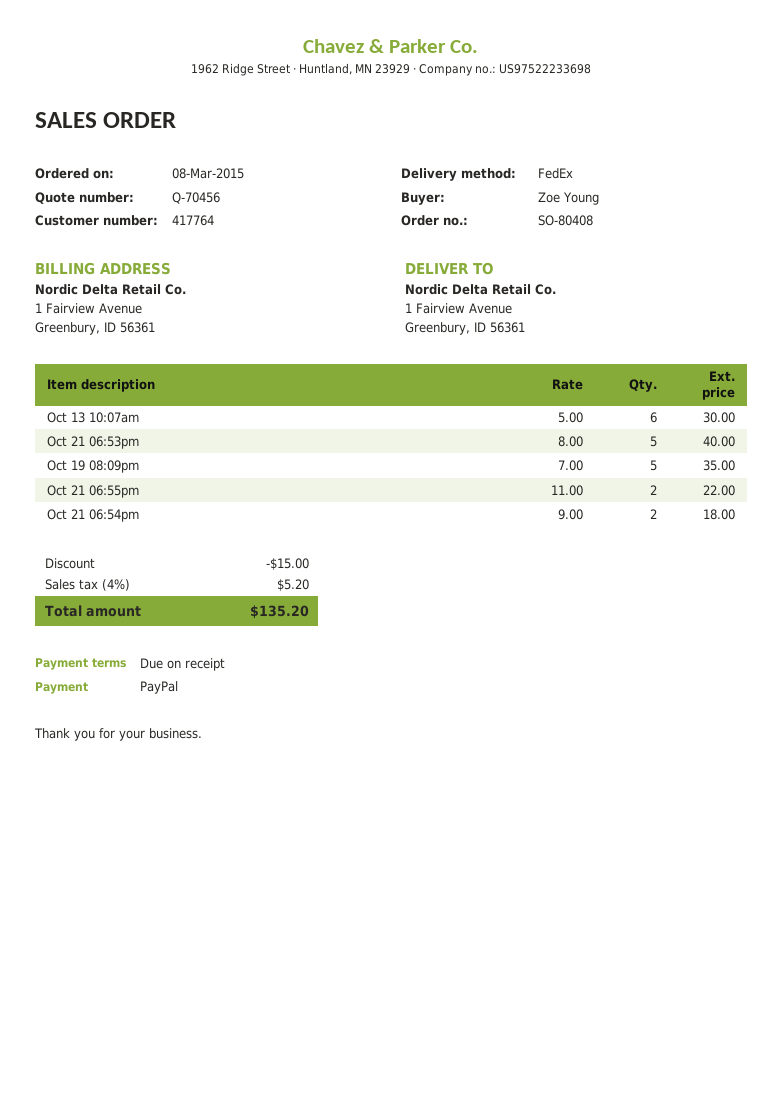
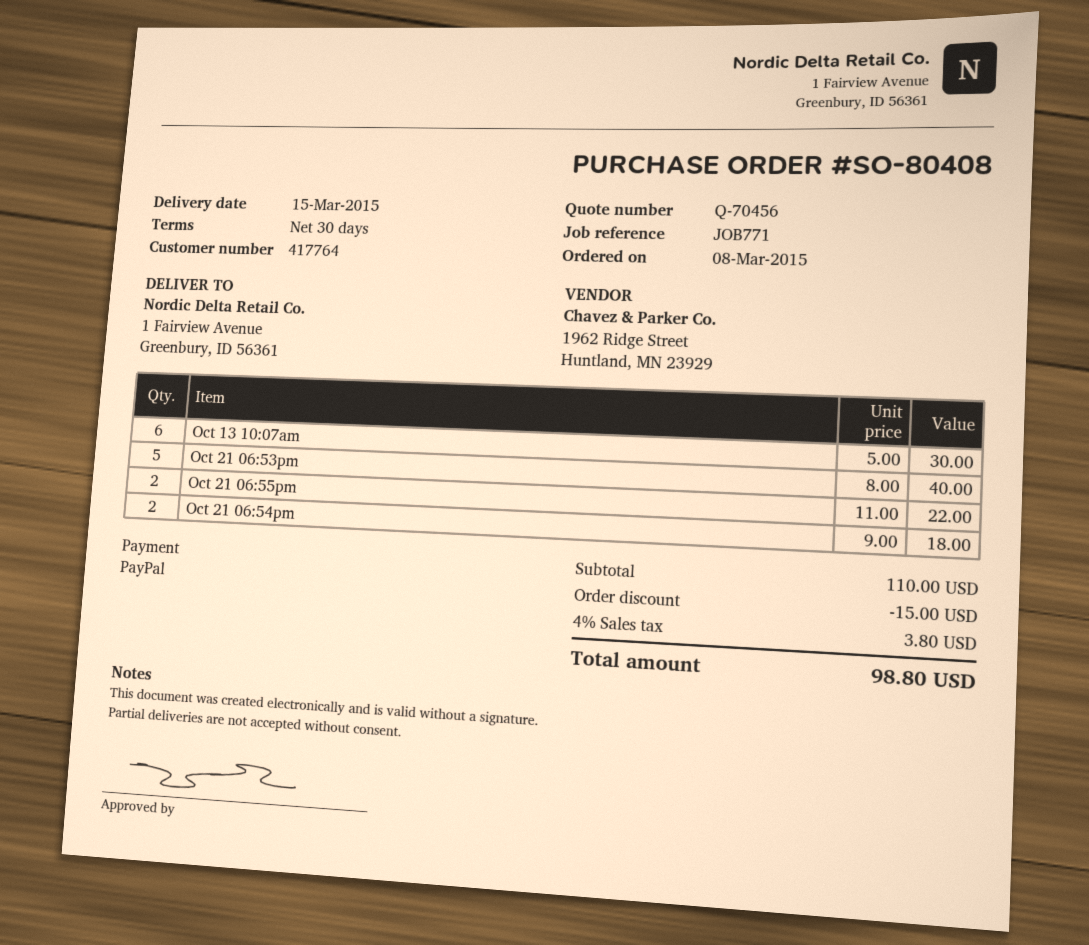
payment terms: on receipt -> 30 days
Oct 19 08:09pm: 5 x 7.00 = 35.00 -> none
tax: 4% = 5.20 -> 4% = 3.80
total: 135.20 -> 98.80

